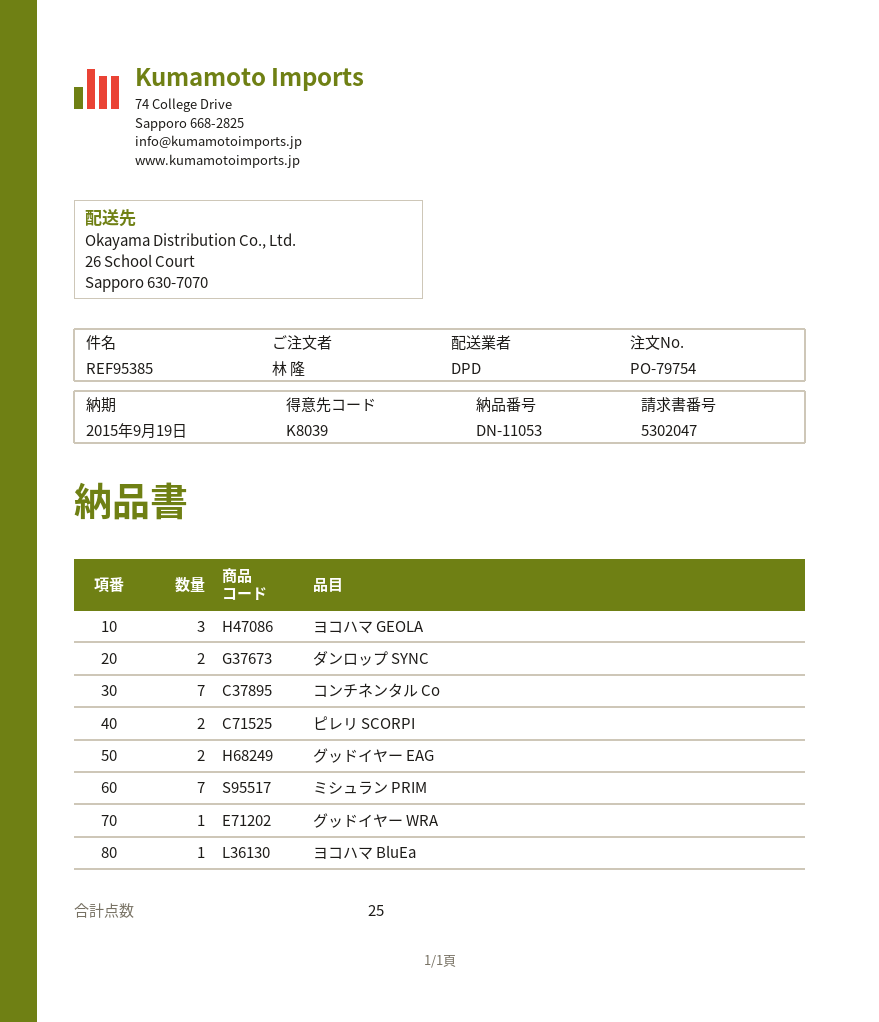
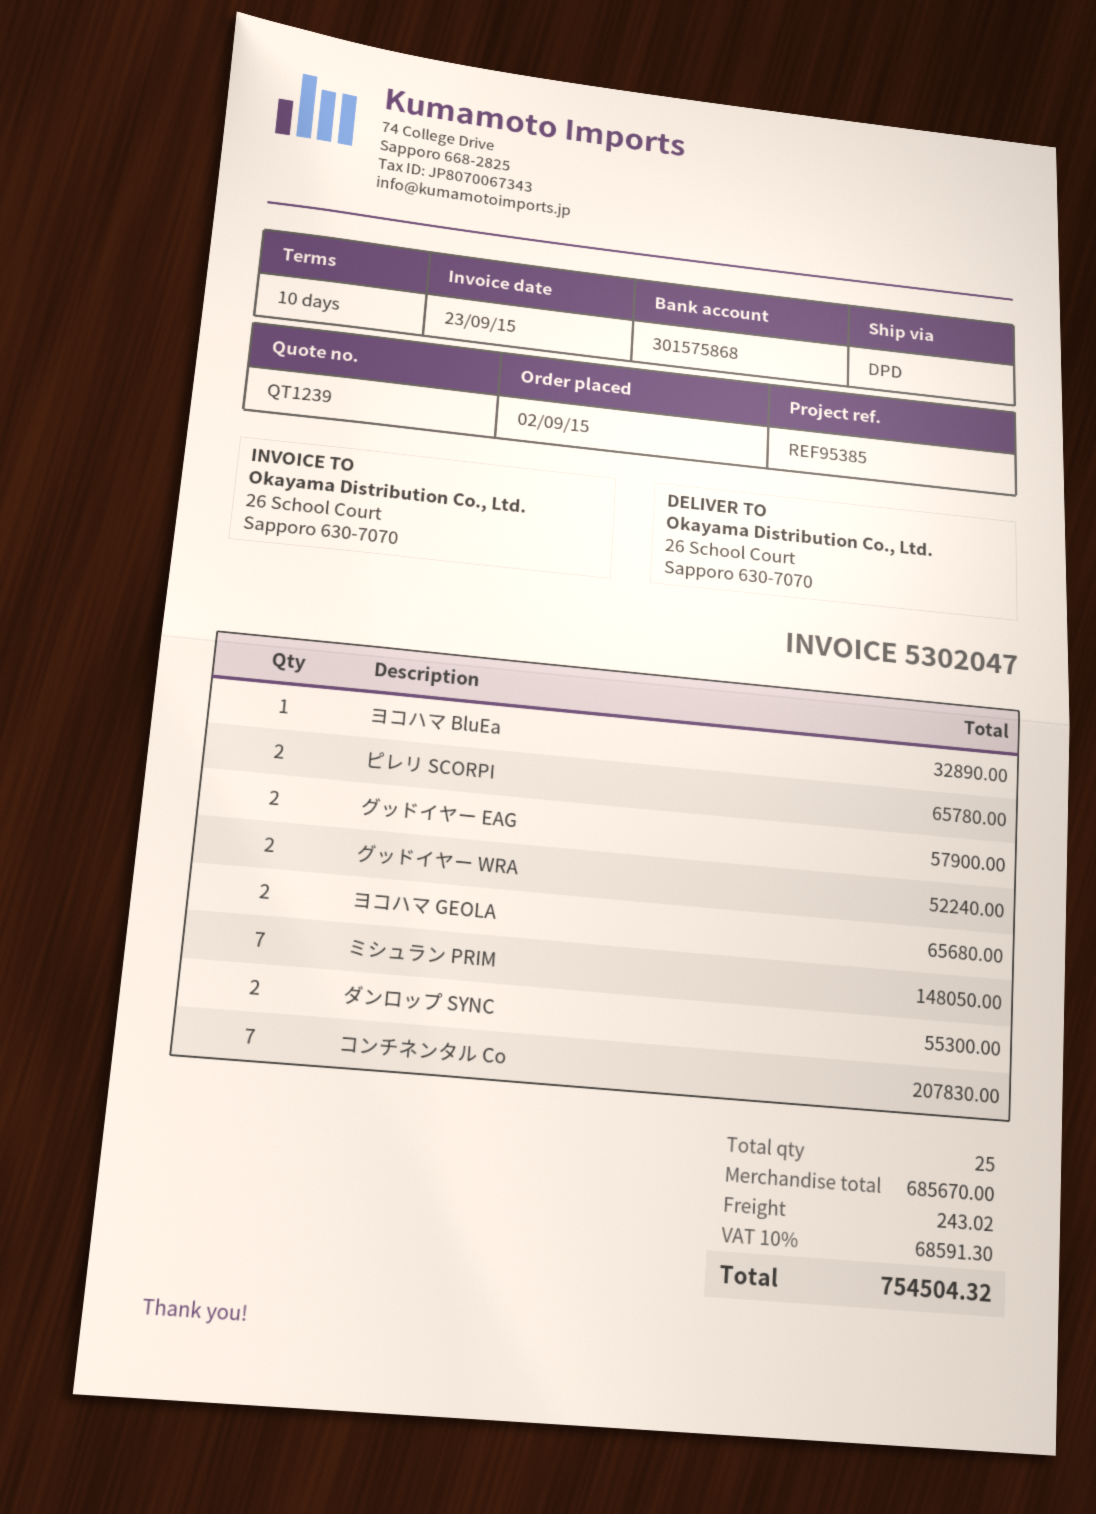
ヨコハマ GEOLA: 3 -> 2
グッドイヤー WRA: 1 -> 2

